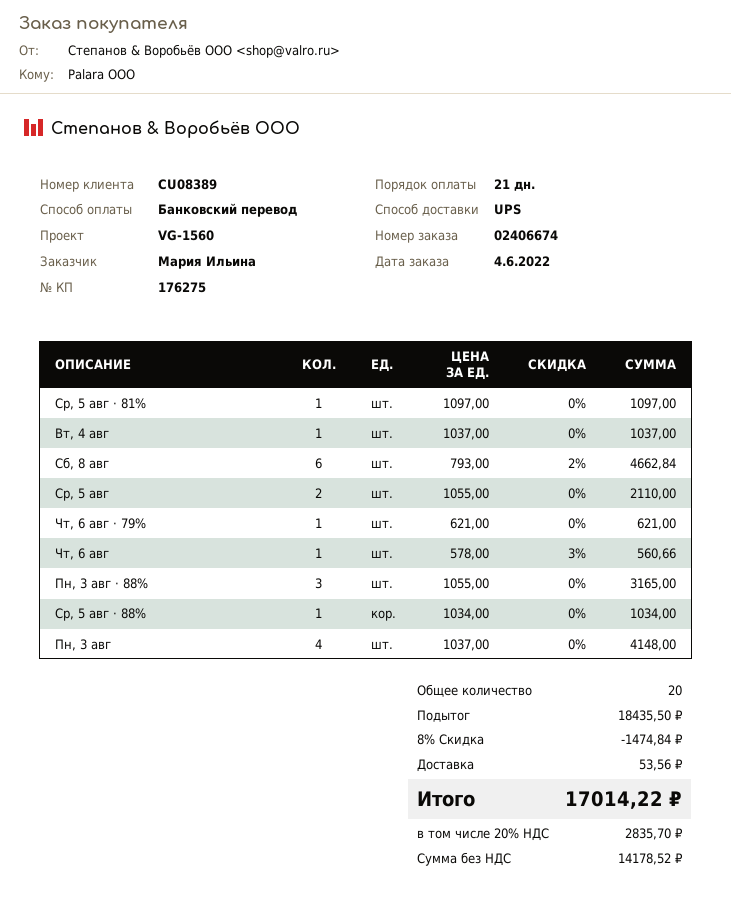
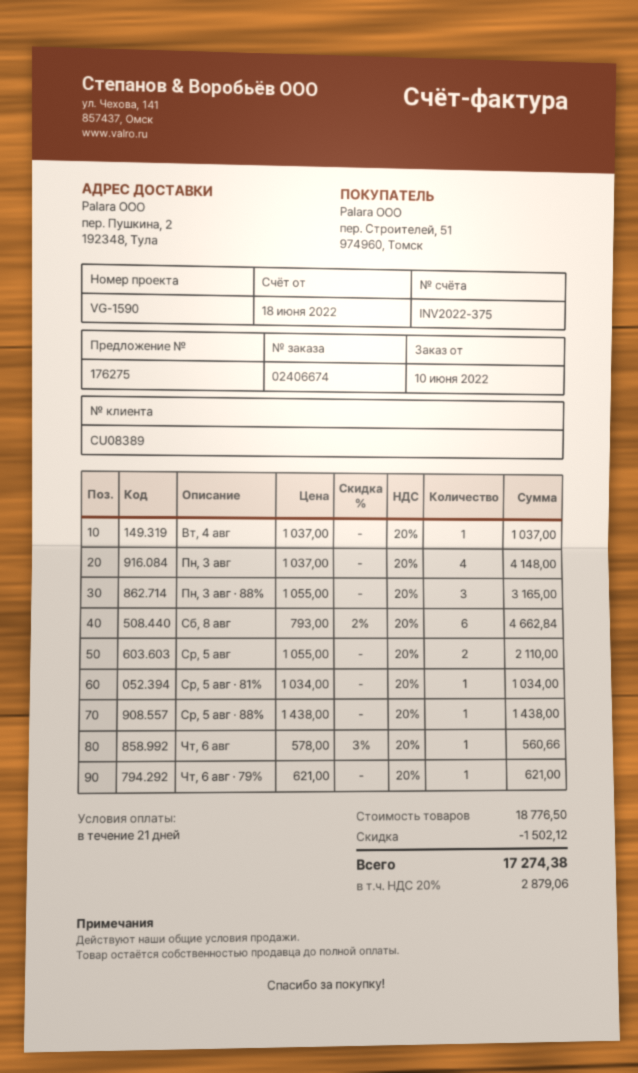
order date: 2022-06-04 -> 2022-06-10
reference: VG-1560 -> VG-1590
Ср, 5 авг · 81%: 1 x 1097.00 = 1097.00 -> 1 x 1034.00 = 1034.00
Ср, 5 авг · 88%: 1 x 1034.00 = 1034.00 -> 1 x 1438.00 = 1438.00
subtotal: 18435.50 -> 18776.50
discount: 1474.84 -> 1502.12
shipping: 53.56 -> none
tax: 20% = 2835.70 -> 20% = 2879.06
total: 17014.22 -> 17274.38

